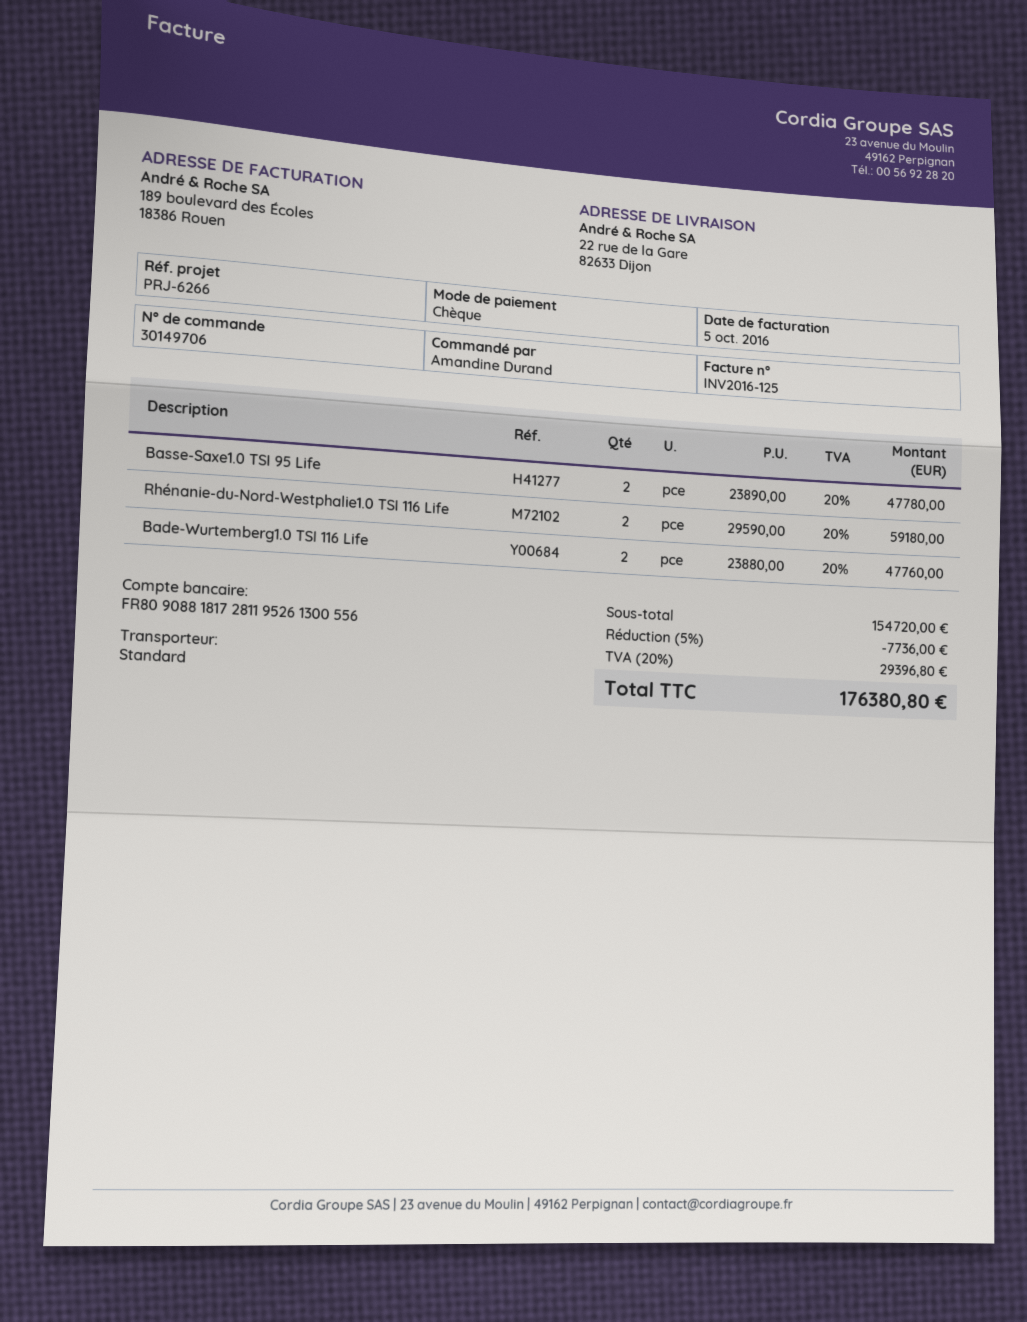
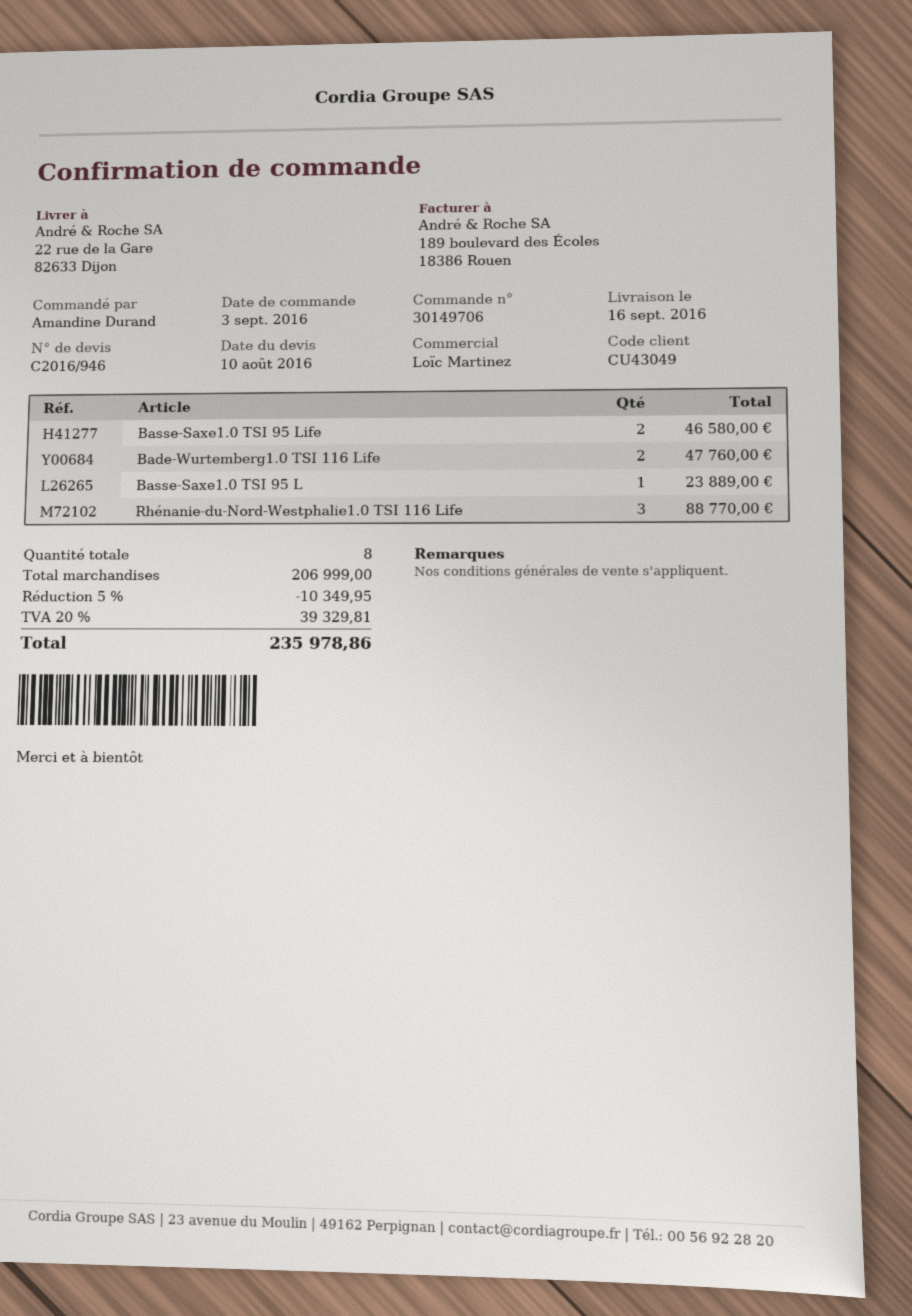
Basse-Saxe1.0 TSI 95 Life: 2 for 47780.00 -> 2 for 46580.00
Rhénanie-du-Nord-Westphalie1.0 TSI 116 Life: 2 for 59180.00 -> 3 for 88770.00
Basse-Saxe1.0 TSI 95 L: none -> 1 for 23889.00
subtotal: 154720.00 -> 206999.00
discount: 5% = 7736.00 -> 5% = 10349.95
tax: 20% = 29396.80 -> 20% = 39329.81
total: 176380.80 -> 235978.86

